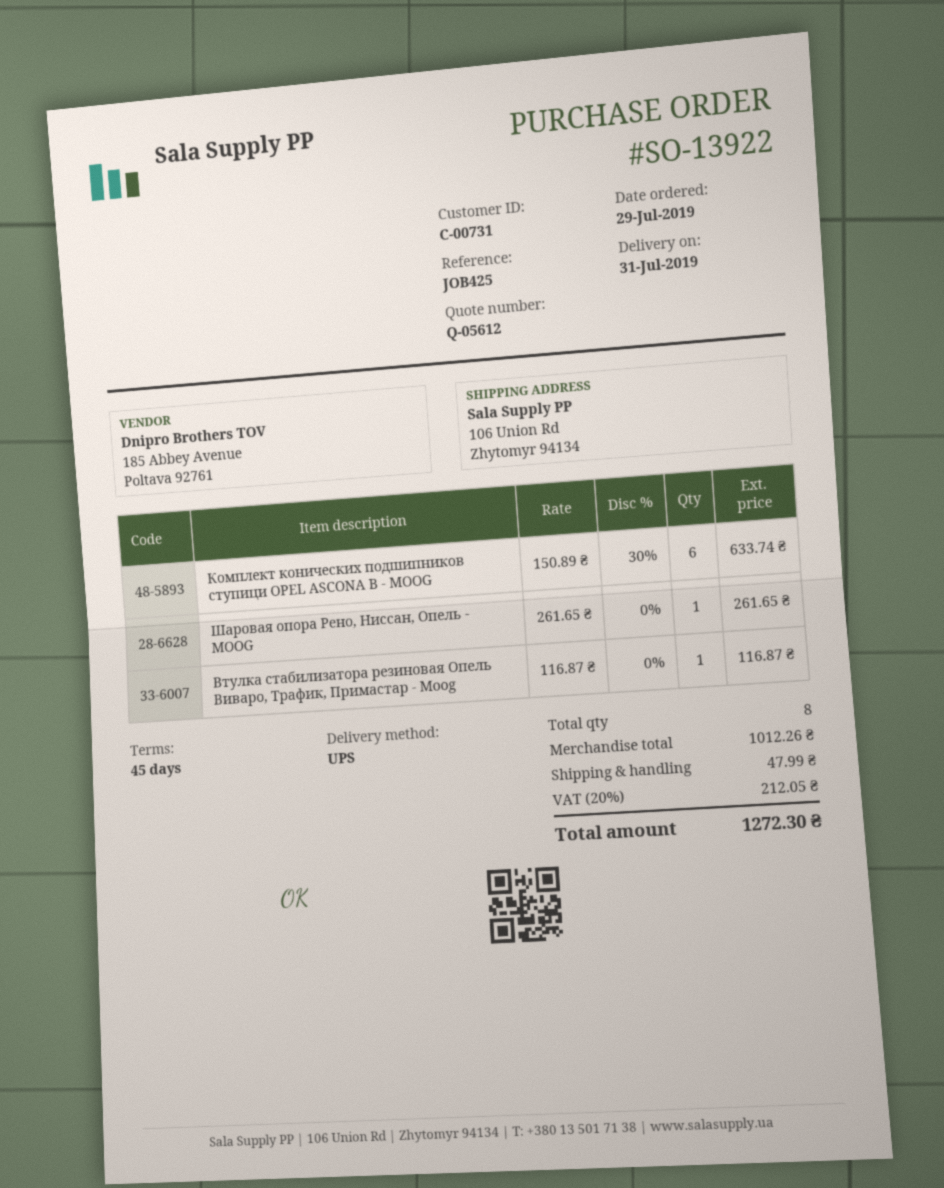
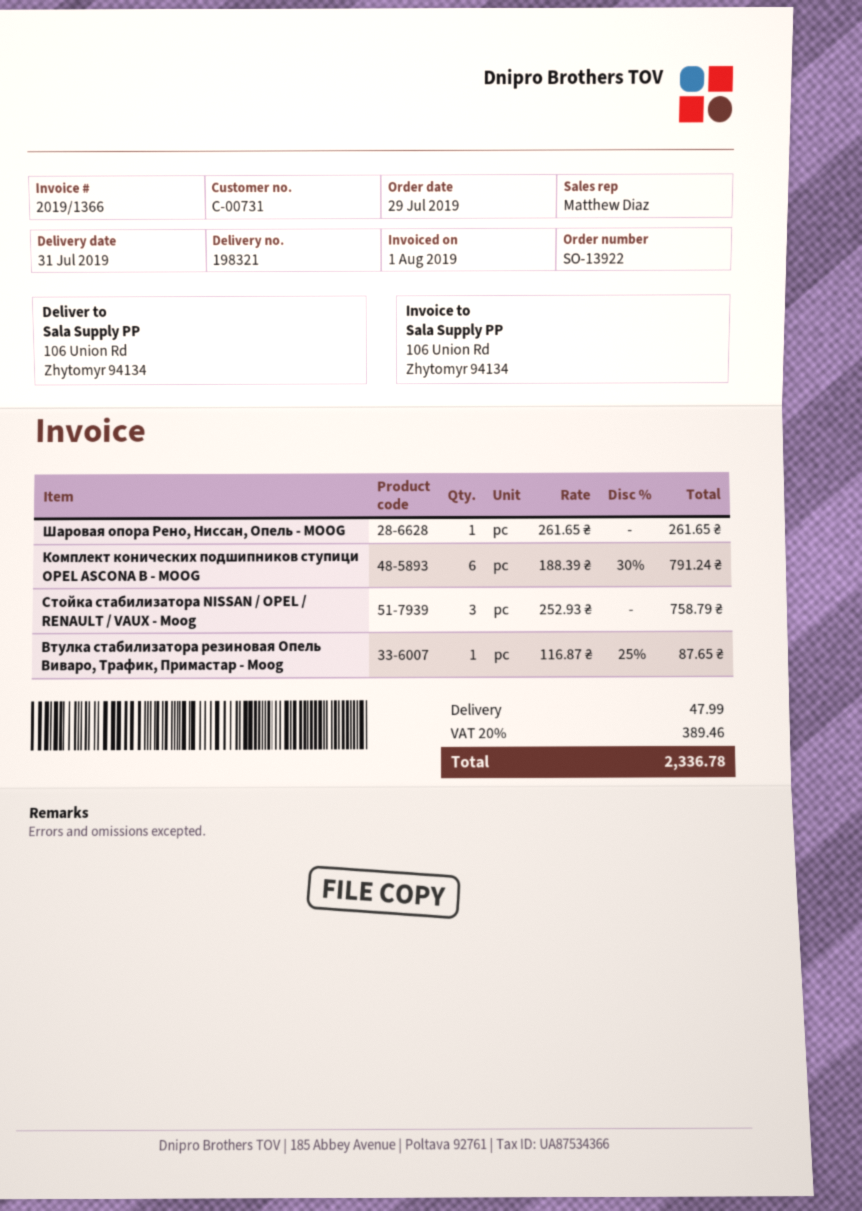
Комплект конических подшипников ступици OPEL ASCONA B - MOOG: 6 x 150.89 - 30% = 633.74 -> 6 x 188.39 - 30% = 791.24
Втулка стабилизатора резиновая Опель Виваро, Трафик, Примастар - Moog: 1 x 116.87 = 116.87 -> 1 x 116.87 - 25% = 87.65
Стойка стабилизатора NISSAN / OPEL / RENAULT / VAUX - Moog: none -> 3 x 252.93 = 758.79
tax: 20% = 212.05 -> 20% = 389.46
total: 1272.30 -> 2336.78

